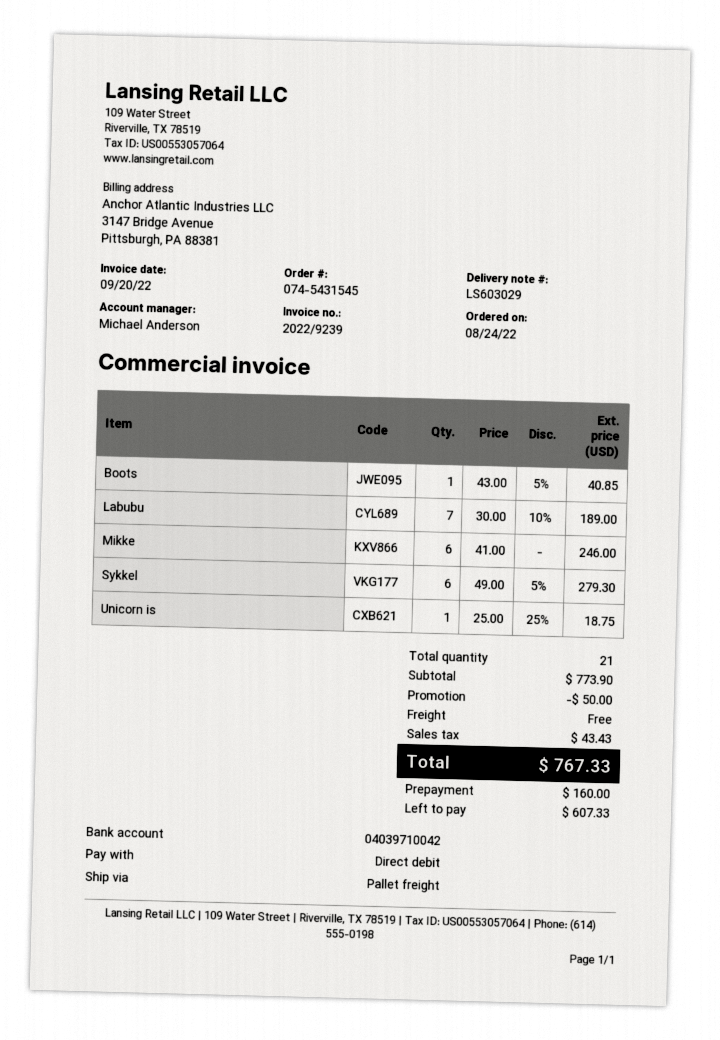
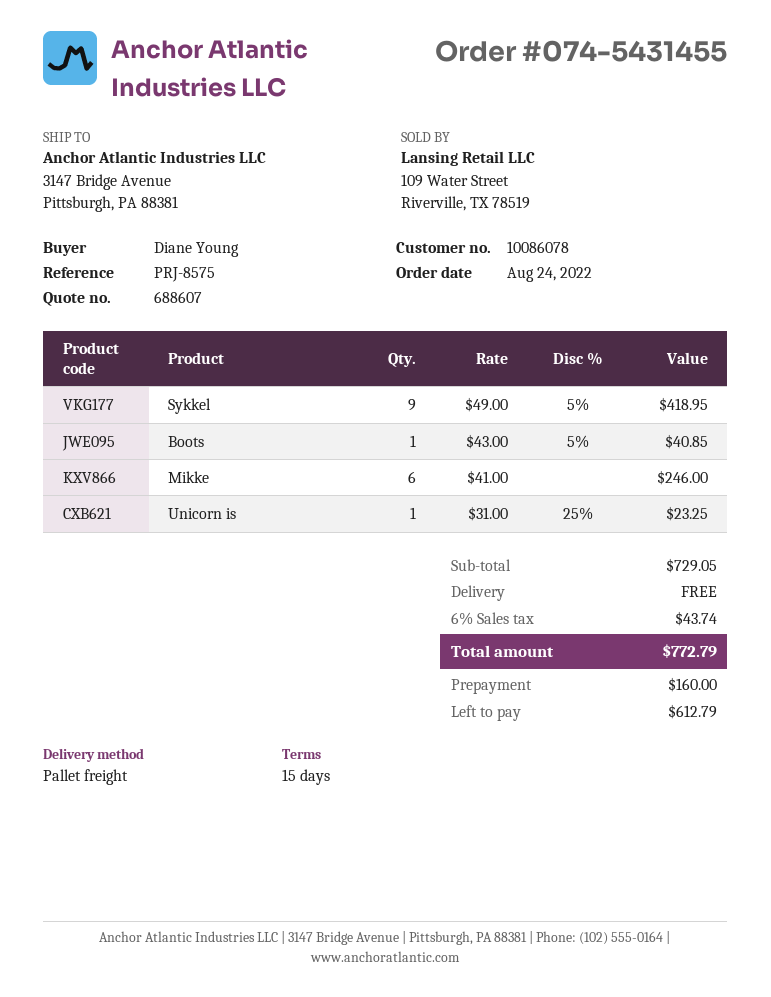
order number: 074-5431545 -> 074-5431455
Labubu: 7 x 30.00 - 10% = 189.00 -> none
Sykkel: 6 x 49.00 - 5% = 279.30 -> 9 x 49.00 - 5% = 418.95
Unicorn is: 1 x 25.00 - 25% = 18.75 -> 1 x 31.00 - 25% = 23.25
subtotal: 773.90 -> 729.05
discount: 50.00 -> none
tax: 43.43 -> 43.74
total: 767.33 -> 772.79
balance: 607.33 -> 612.79

